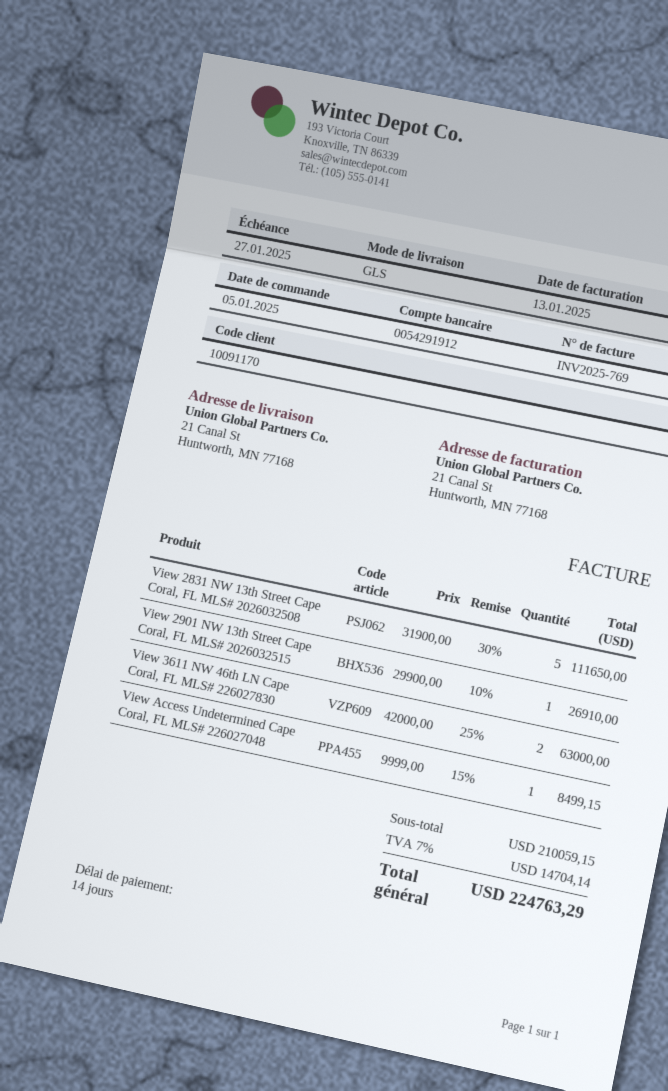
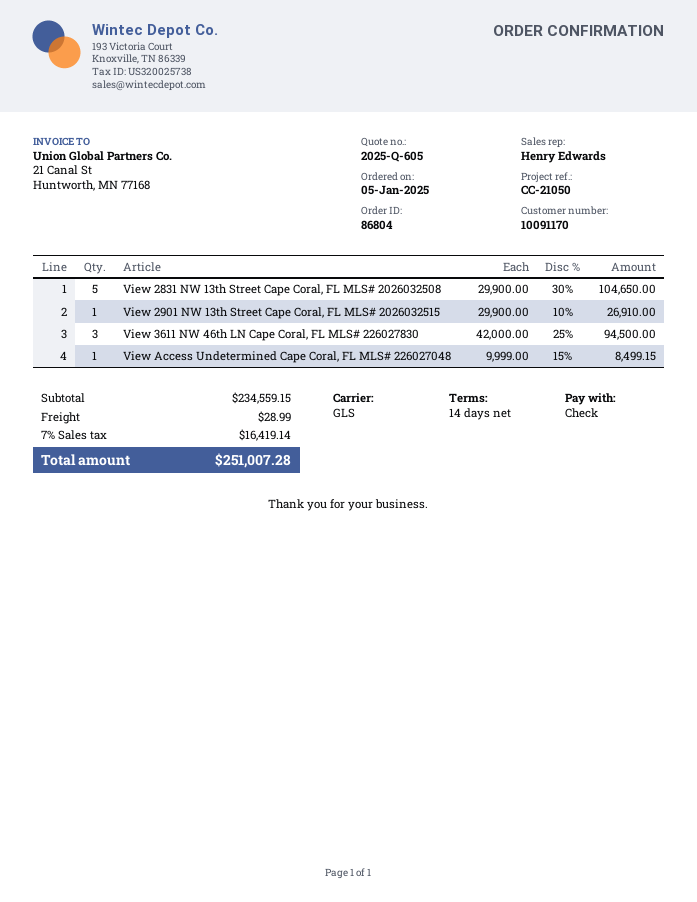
View 2831 NW 13th Street Cape Coral, FL MLS# 2026032508: 5 x 31900.00 - 30% = 111650.00 -> 5 x 29900.00 - 30% = 104650.00
View 3611 NW 46th LN Cape Coral, FL MLS# 226027830: 2 x 42000.00 - 25% = 63000.00 -> 3 x 42000.00 - 25% = 94500.00
subtotal: 210059.15 -> 234559.15
shipping: none -> 28.99
tax: 7% = 14704.14 -> 7% = 16419.14
total: 224763.29 -> 251007.28

